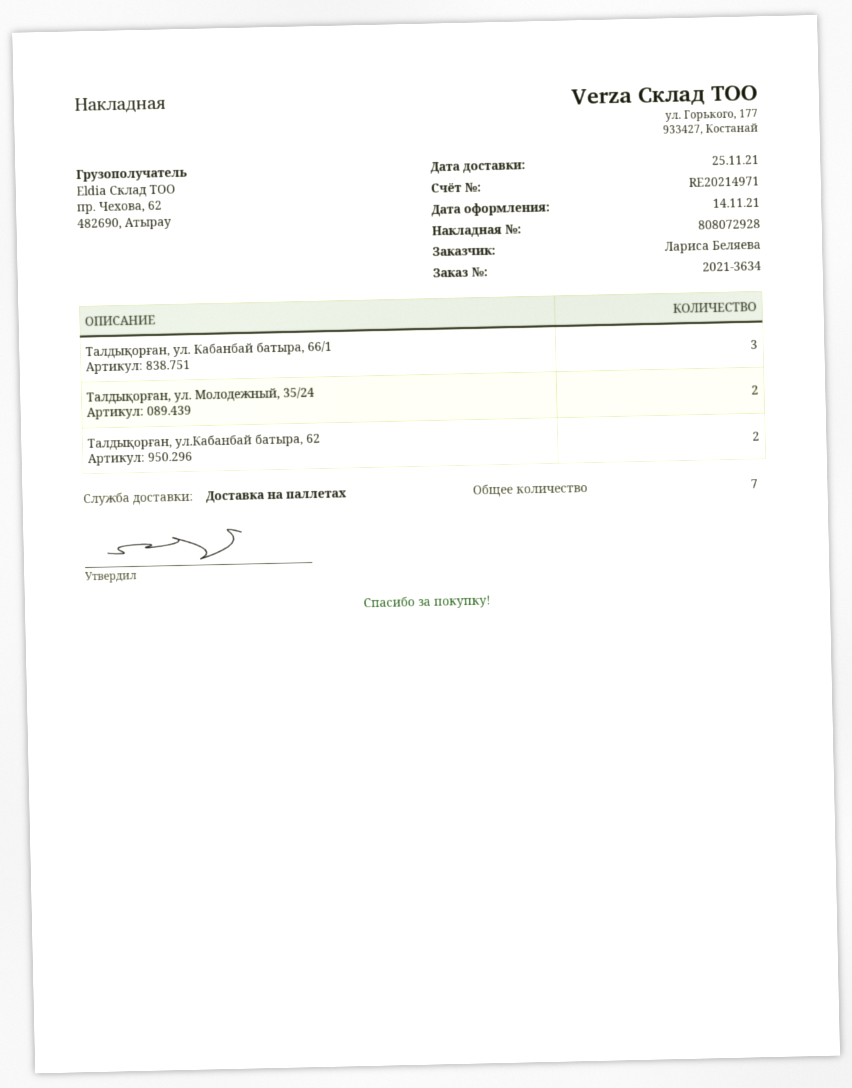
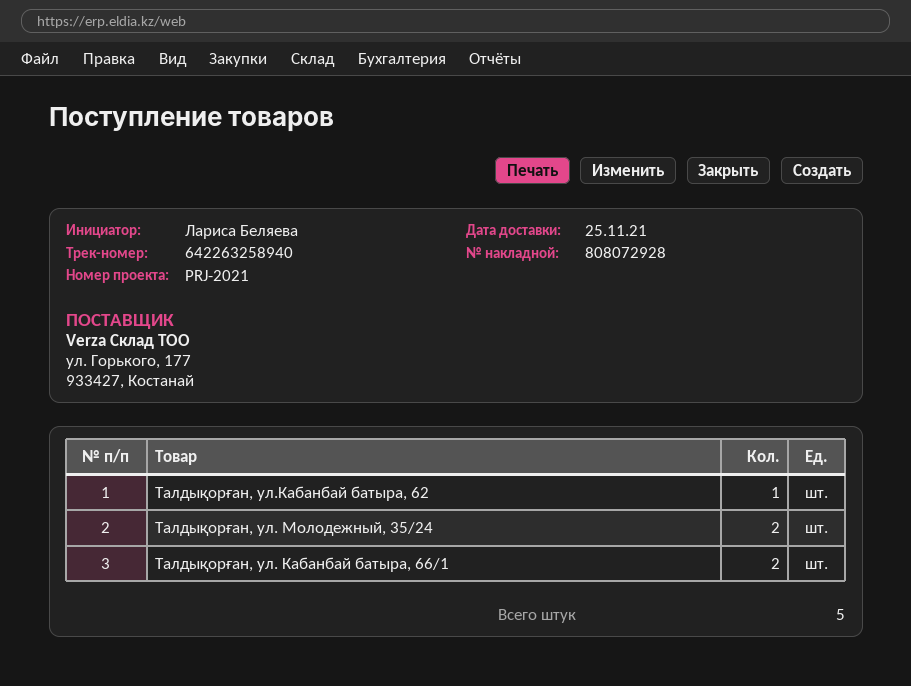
Талдықорған, ул. Кабанбай батыра, 66/1: 3 -> 2
Талдықорған, ул.Кабанбай батыра, 62: 2 -> 1
total quantity: 7 -> 5

